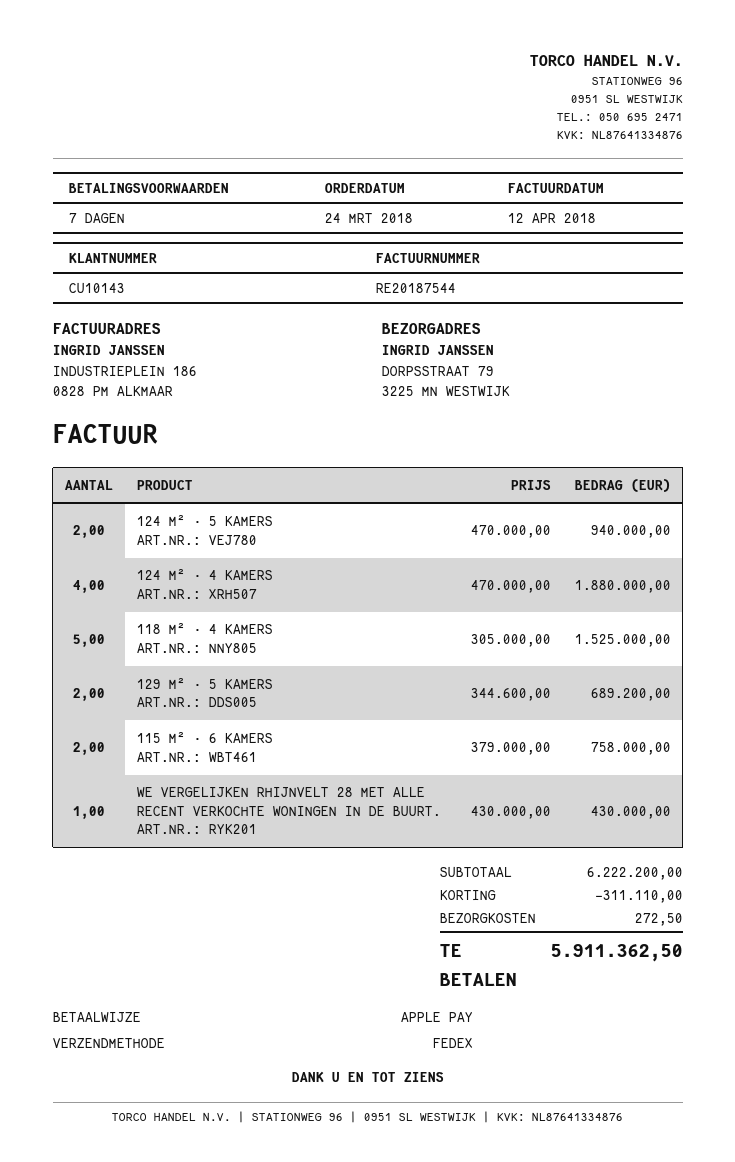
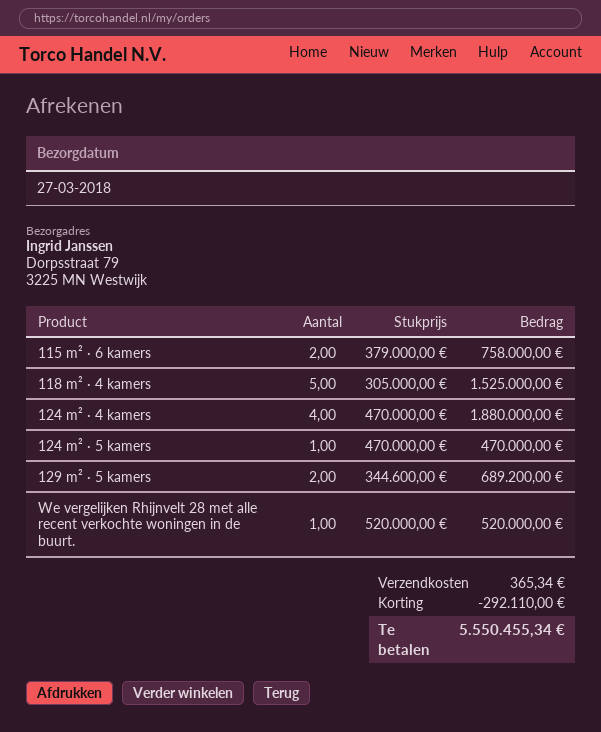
124 M² · 5 KAMERS: 2 x 470000.00 = 940000.00 -> 1 x 470000.00 = 470000.00
WE VERGELIJKEN RHIJNVELT 28 MET ALLE RECENT VERKOCHTE WONINGEN IN DE BUURT.: 1 x 430000.00 = 430000.00 -> 1 x 520000.00 = 520000.00
discount: 311110.00 -> 292110.00
shipping: 272.50 -> 365.34
total: 5911362.50 -> 5550455.34

